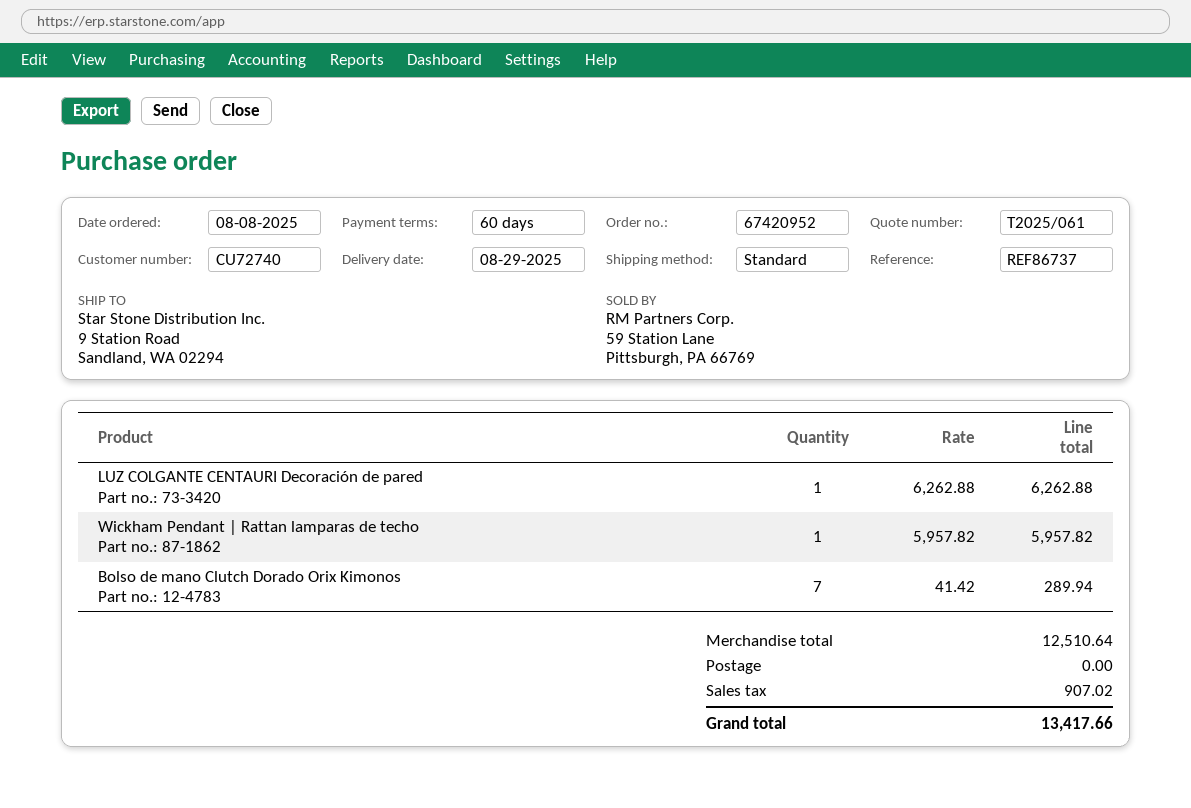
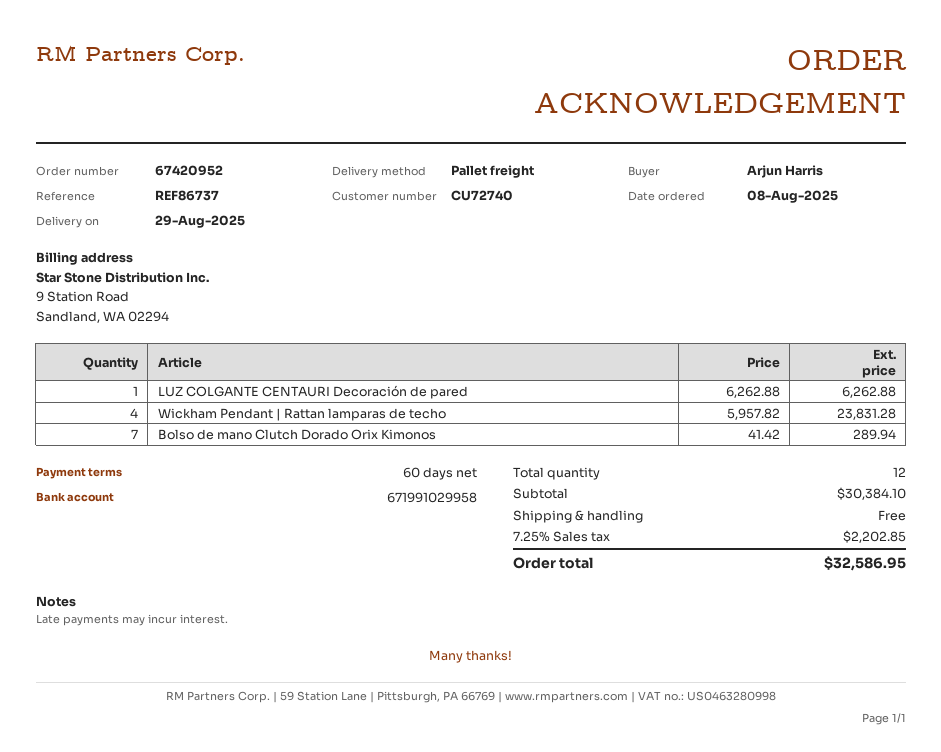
shipping method: standard -> pallet freight
Wickham Pendant | Rattan lamparas de techo: 1 x 5957.82 = 5957.82 -> 4 x 5957.82 = 23831.28
subtotal: 12510.64 -> 30384.10
tax: 907.02 -> 2202.85
total: 13417.66 -> 32586.95

